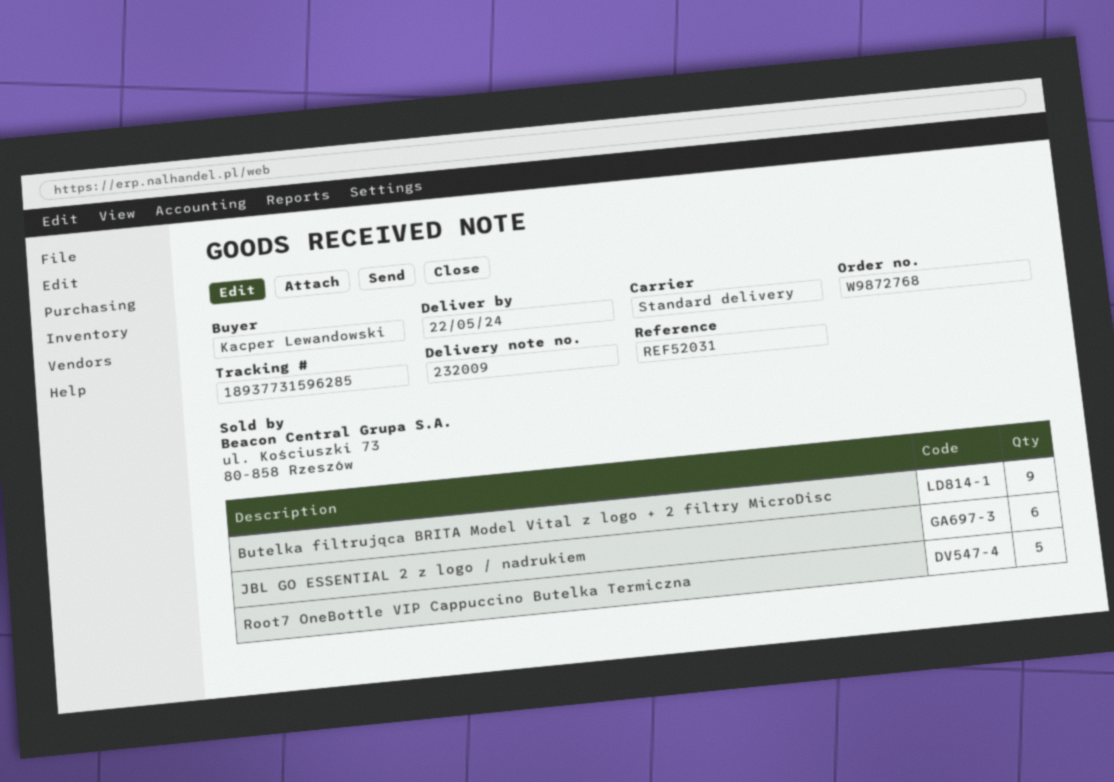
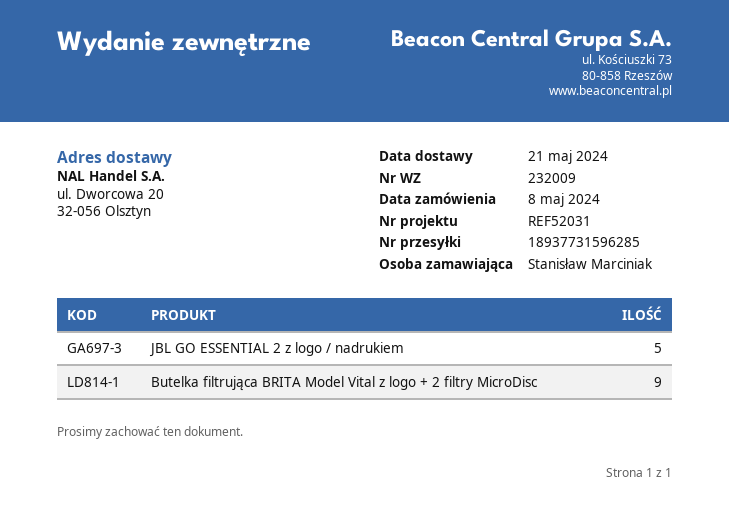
delivery date: 2024-05-22 -> 2024-05-21
ordered by: Kacper Lewandowski -> Stanisław Marciniak
JBL GO ESSENTIAL 2 z logo / nadrukiem: 6 -> 5
Root7 OneBottle VIP Cappuccino Butelka Termiczna: 5 -> none

